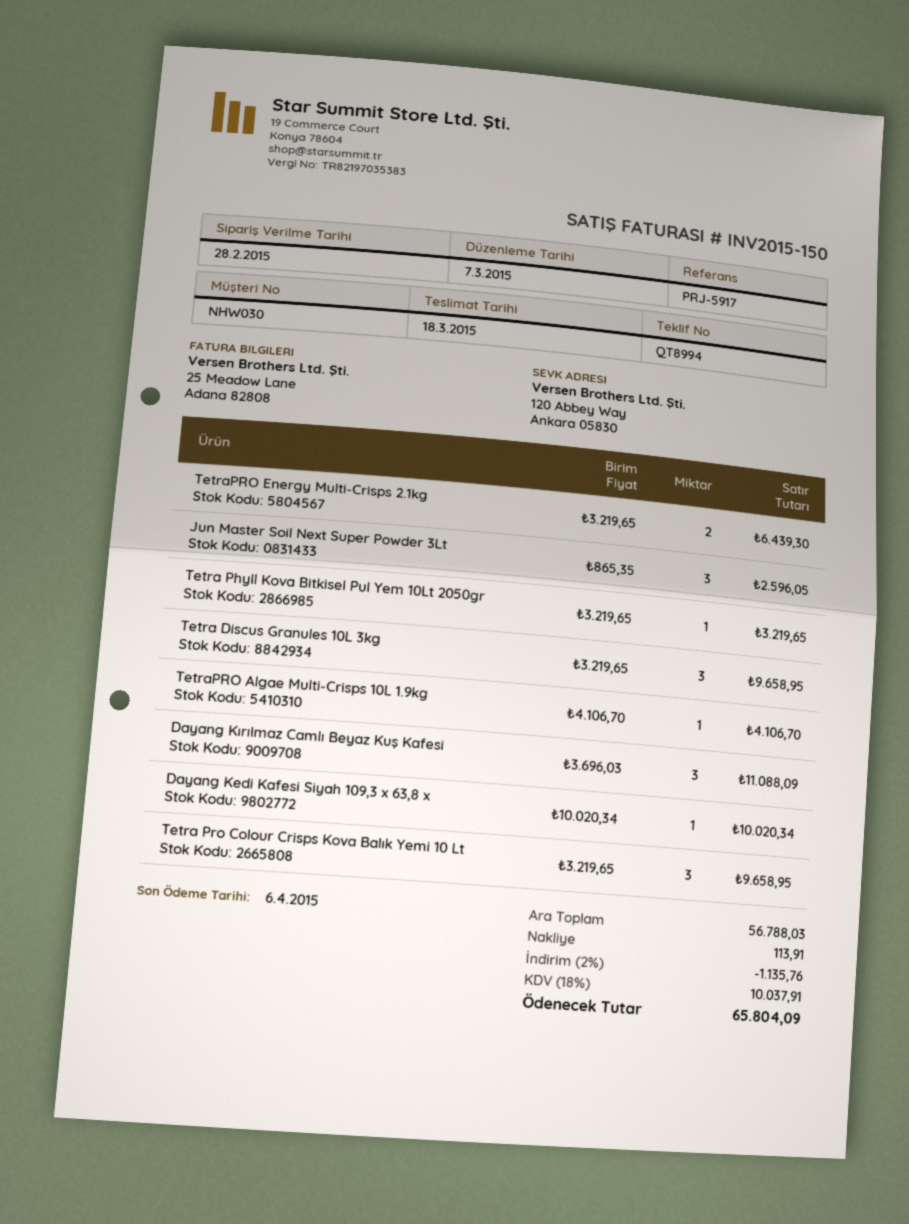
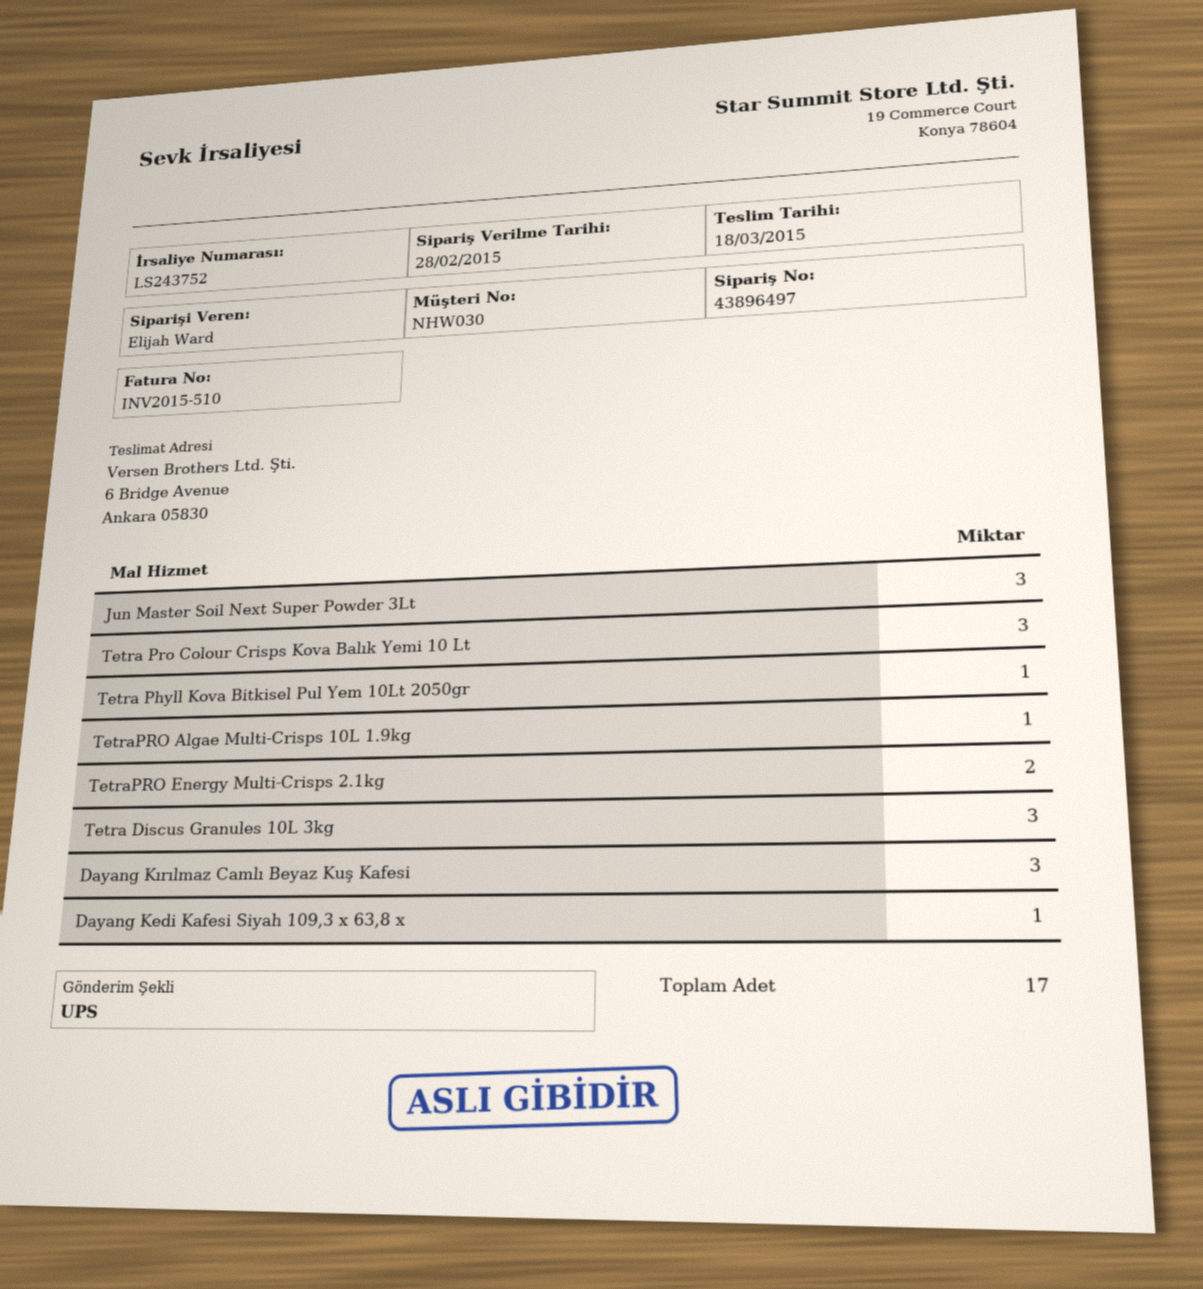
invoice number: INV2015-150 -> INV2015-510
ship to: 120 Abbey Way, Ankara 05830 -> 6 Bridge Avenue, Ankara 05830

